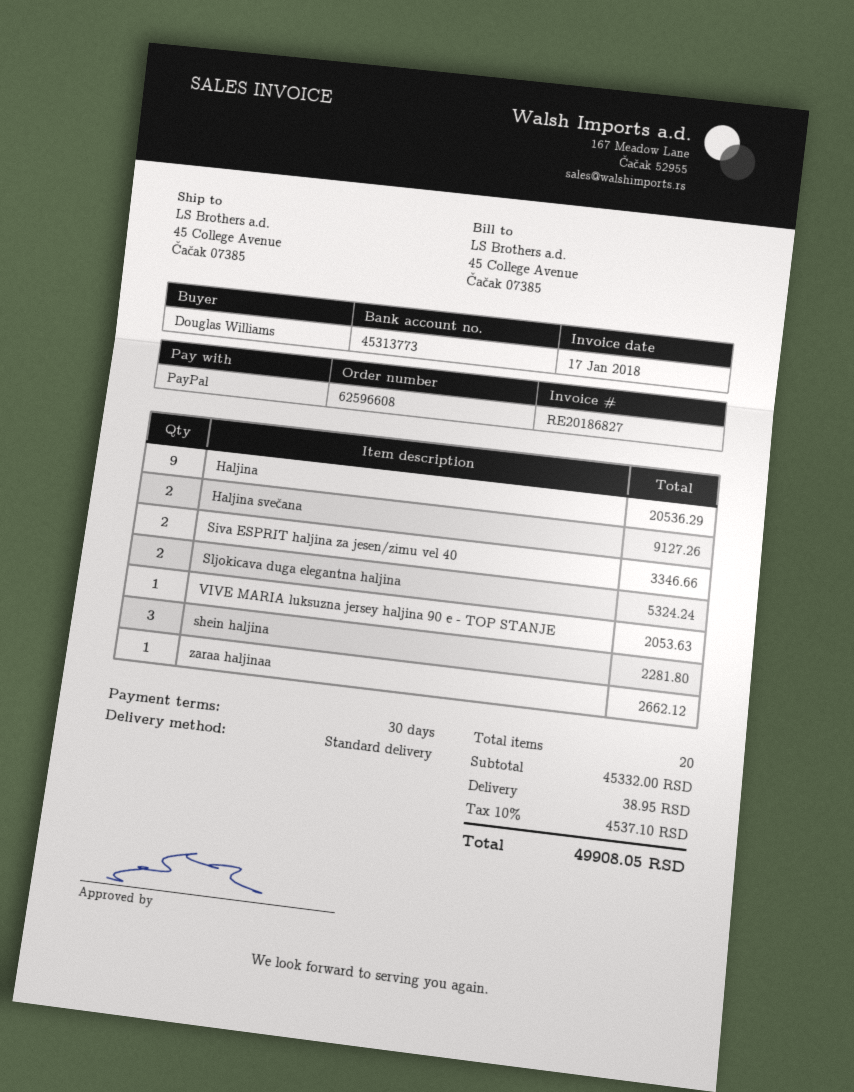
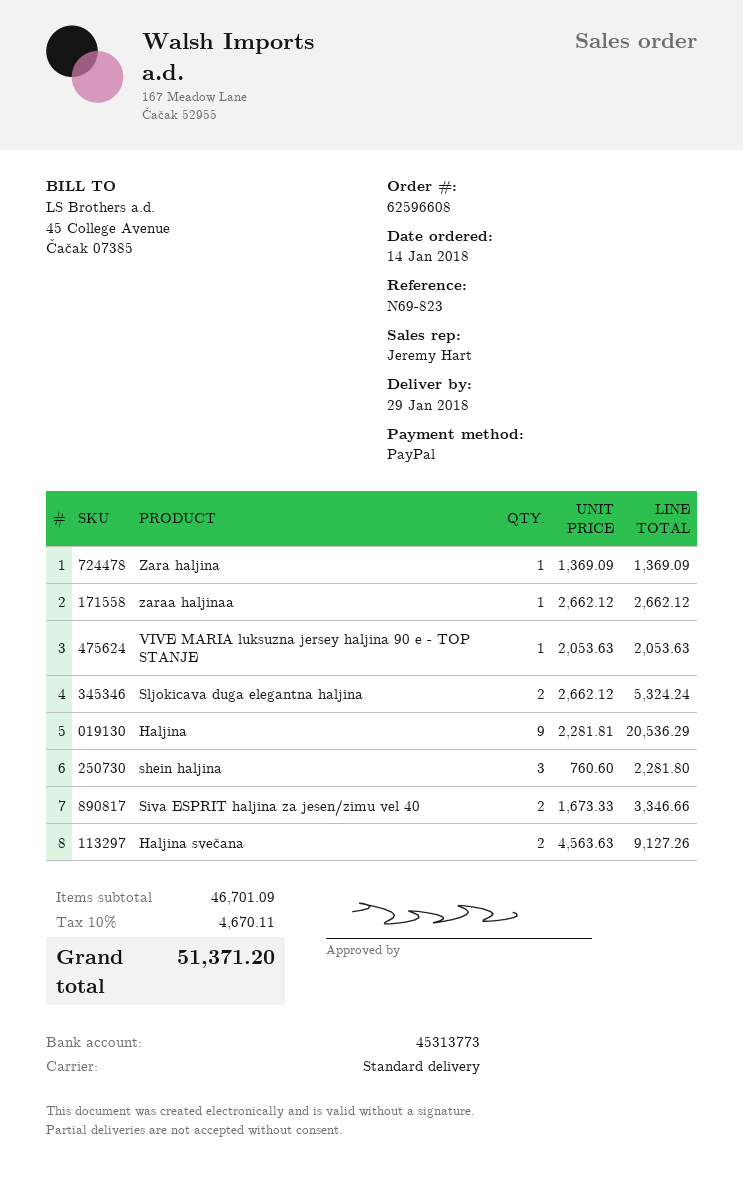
Zara haljina: none -> 1 for 1369.09
subtotal: 45332.00 -> 46701.09
shipping: 38.95 -> none
tax: 10% = 4537.10 -> 10% = 4670.11
total: 49908.05 -> 51371.20

